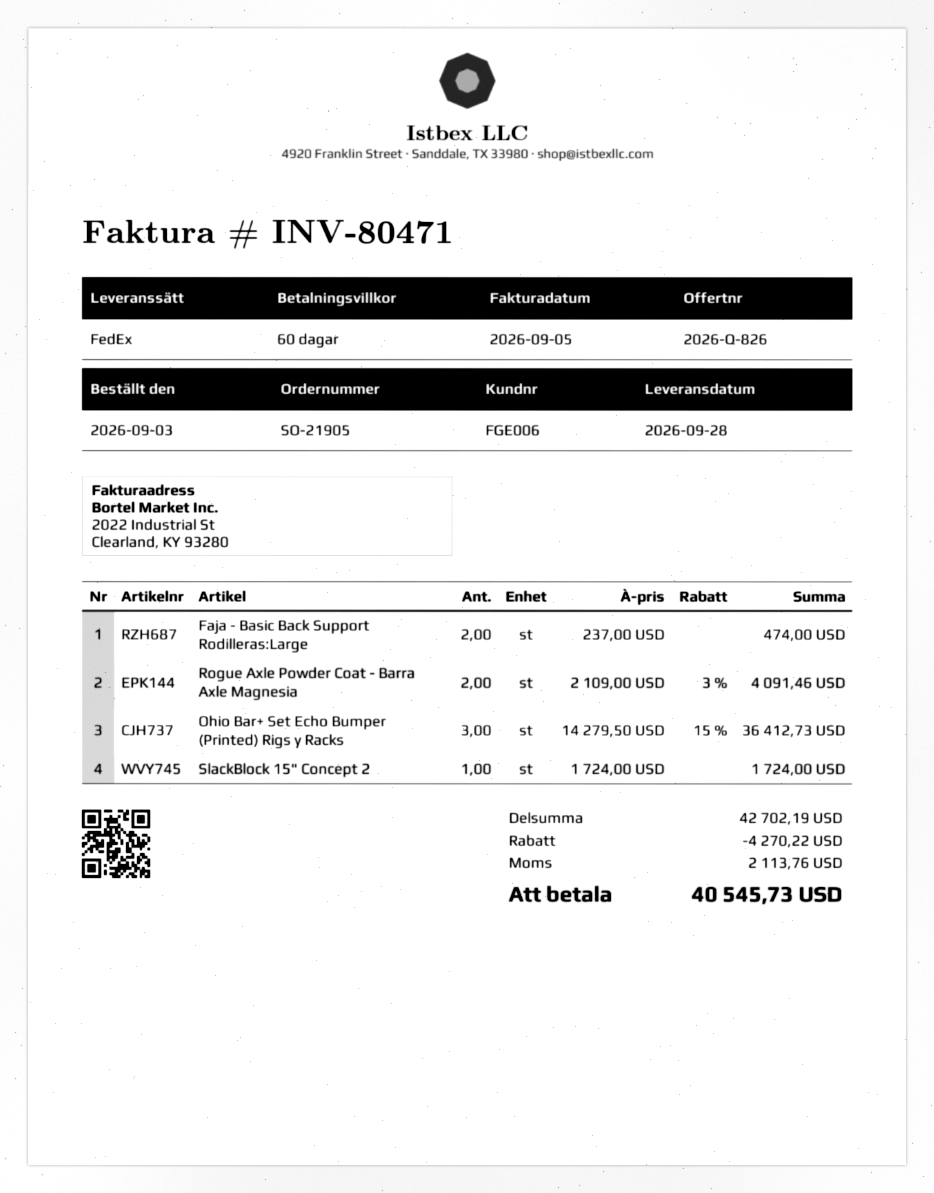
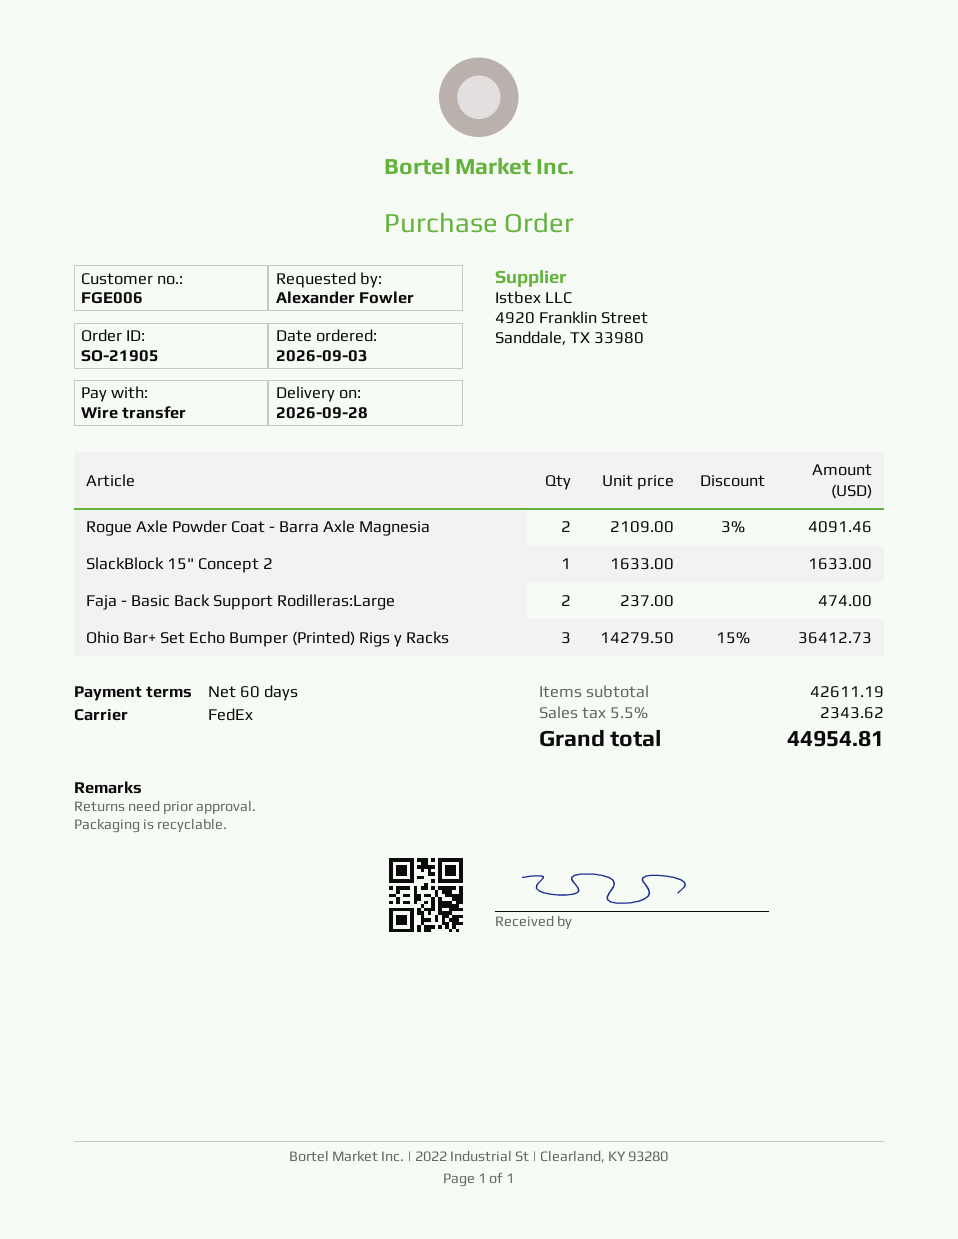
SlackBlock 15" Concept 2: 1 x 1724.00 = 1724.00 -> 1 x 1633.00 = 1633.00
subtotal: 42702.19 -> 42611.19
discount: 4270.22 -> none
tax: 2113.76 -> 2343.62
total: 40545.73 -> 44954.81

